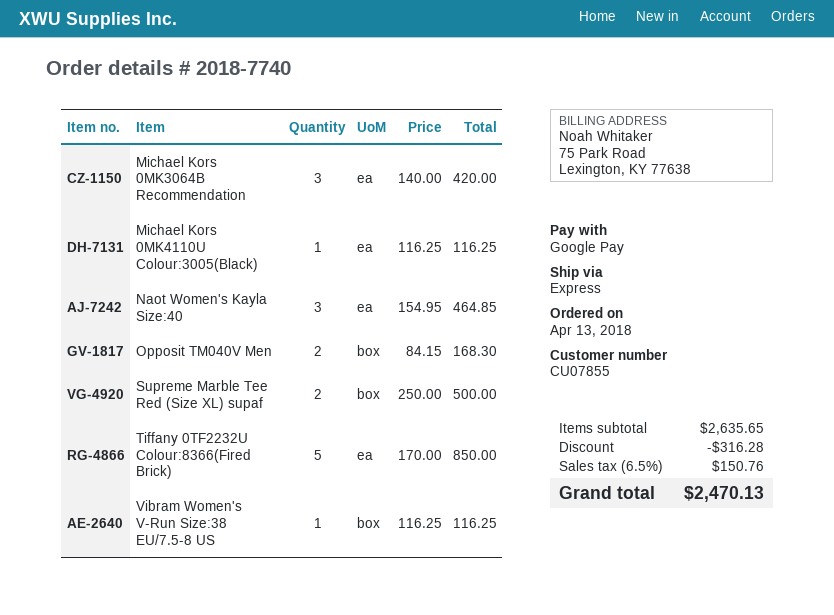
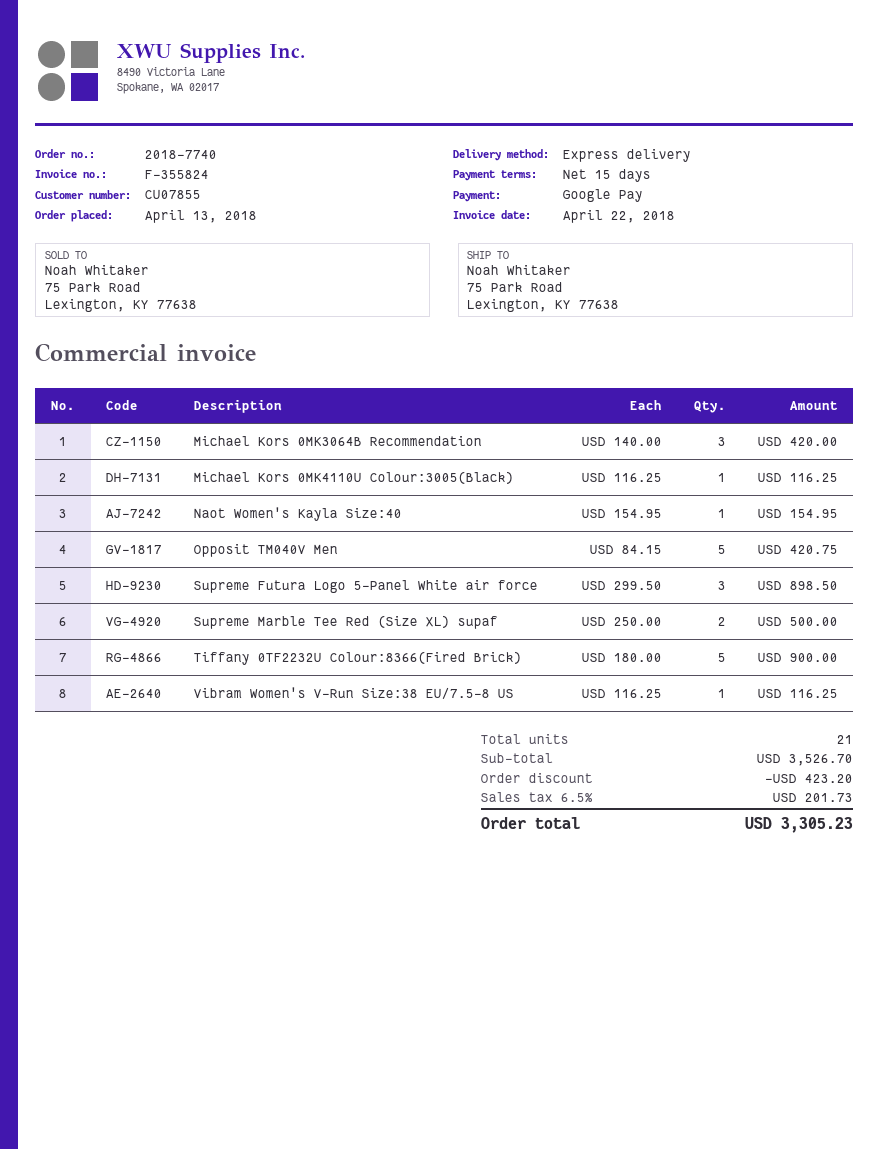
Naot Women's Kayla Size:40: 3 x 154.95 = 464.85 -> 1 x 154.95 = 154.95
Opposit TM040V Men: 2 x 84.15 = 168.30 -> 5 x 84.15 = 420.75
Tiffany 0TF2232U Colour:8366(Fired Brick): 5 x 170.00 = 850.00 -> 5 x 180.00 = 900.00
Supreme Futura Logo 5-Panel White air force: none -> 3 x 299.50 = 898.50
subtotal: 2635.65 -> 3526.70
discount: 316.28 -> 423.20
tax: 6.5% = 150.76 -> 6.5% = 201.73
total: 2470.13 -> 3305.23

